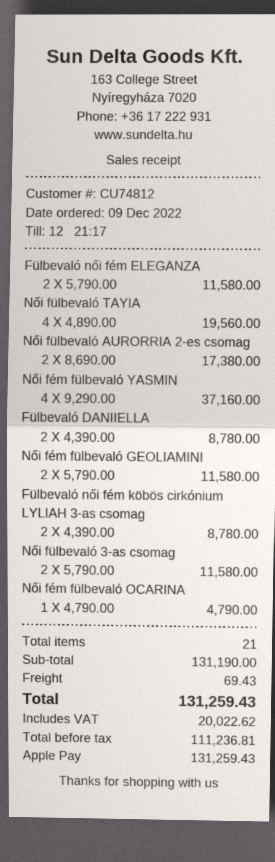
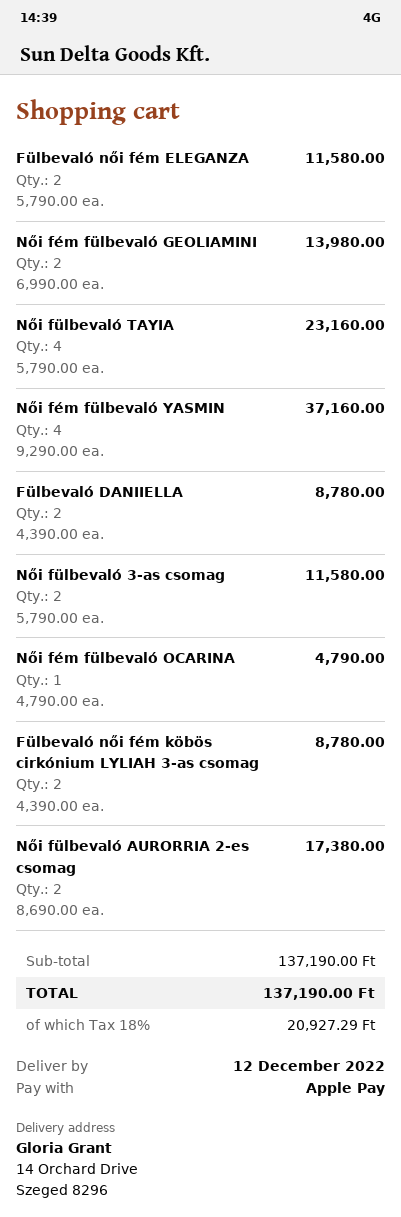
Női fülbevaló TAYIA: 4 x 4890.00 = 19560.00 -> 4 x 5790.00 = 23160.00
Női fém fülbevaló GEOLIAMINI: 2 x 5790.00 = 11580.00 -> 2 x 6990.00 = 13980.00
subtotal: 131190.00 -> 137190.00
shipping: 69.43 -> none
tax: 20022.62 -> 20927.29
total: 131259.43 -> 137190.00

